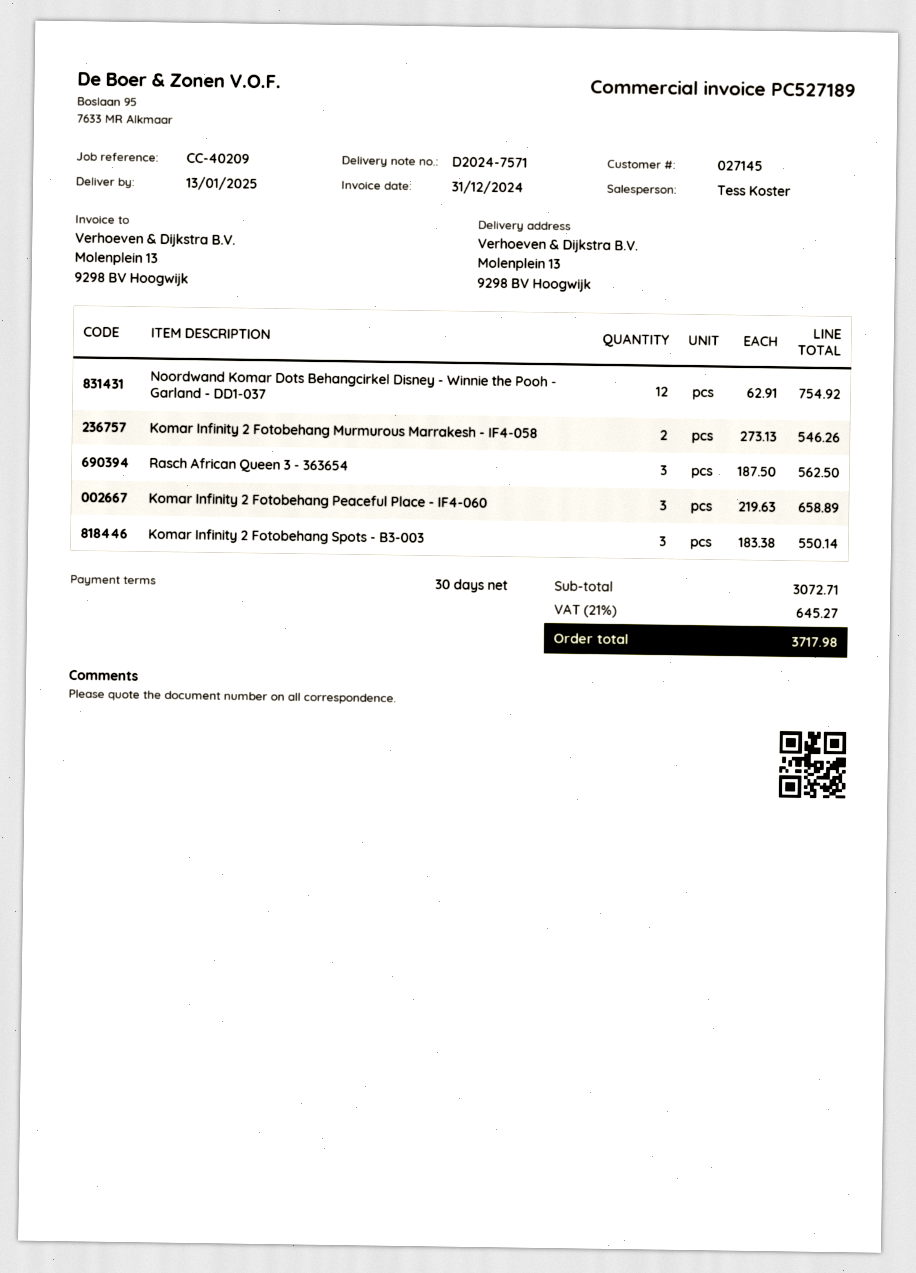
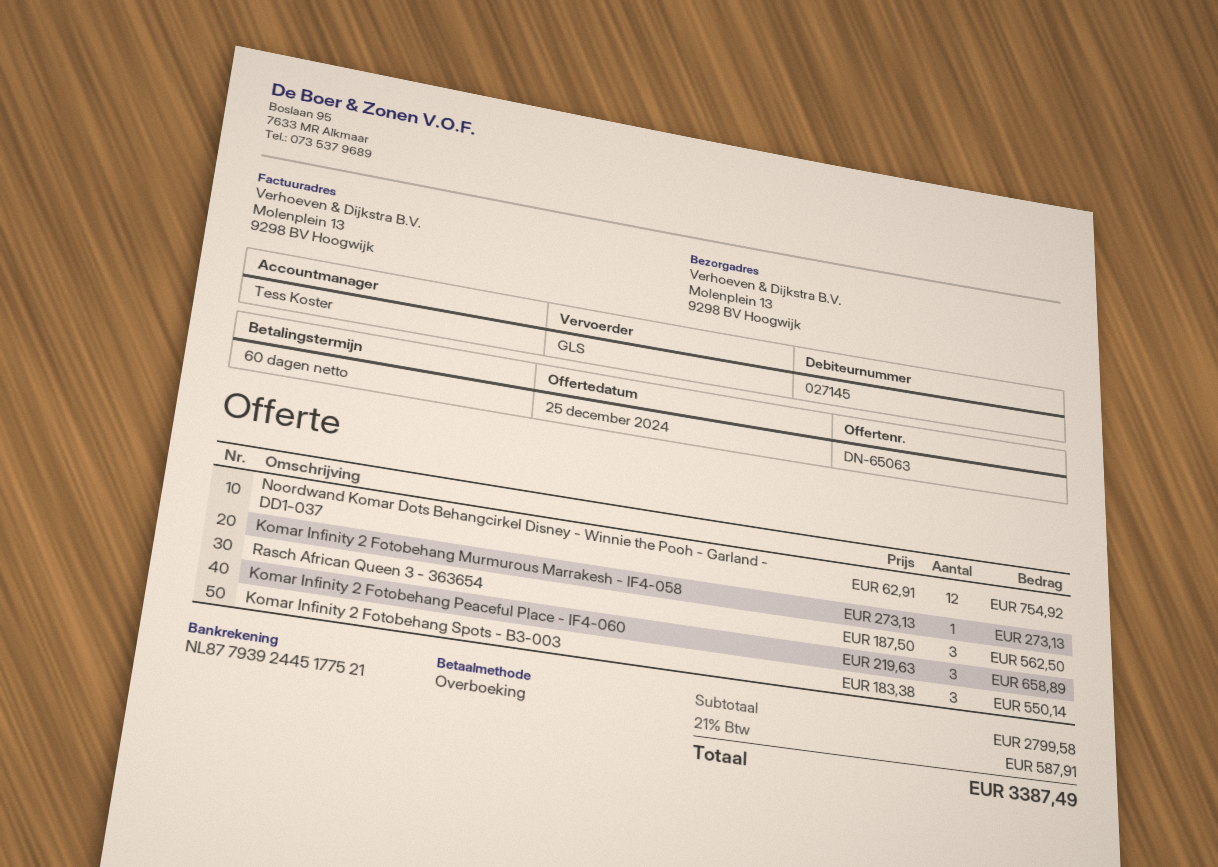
payment terms: 30 days -> 60 days
Komar Infinity 2 Fotobehang Murmurous Marrakesh - IF4-058: 2 x 273.13 = 546.26 -> 1 x 273.13 = 273.13
subtotal: 3072.71 -> 2799.58
tax: 21% = 645.27 -> 21% = 587.91
total: 3717.98 -> 3387.49

